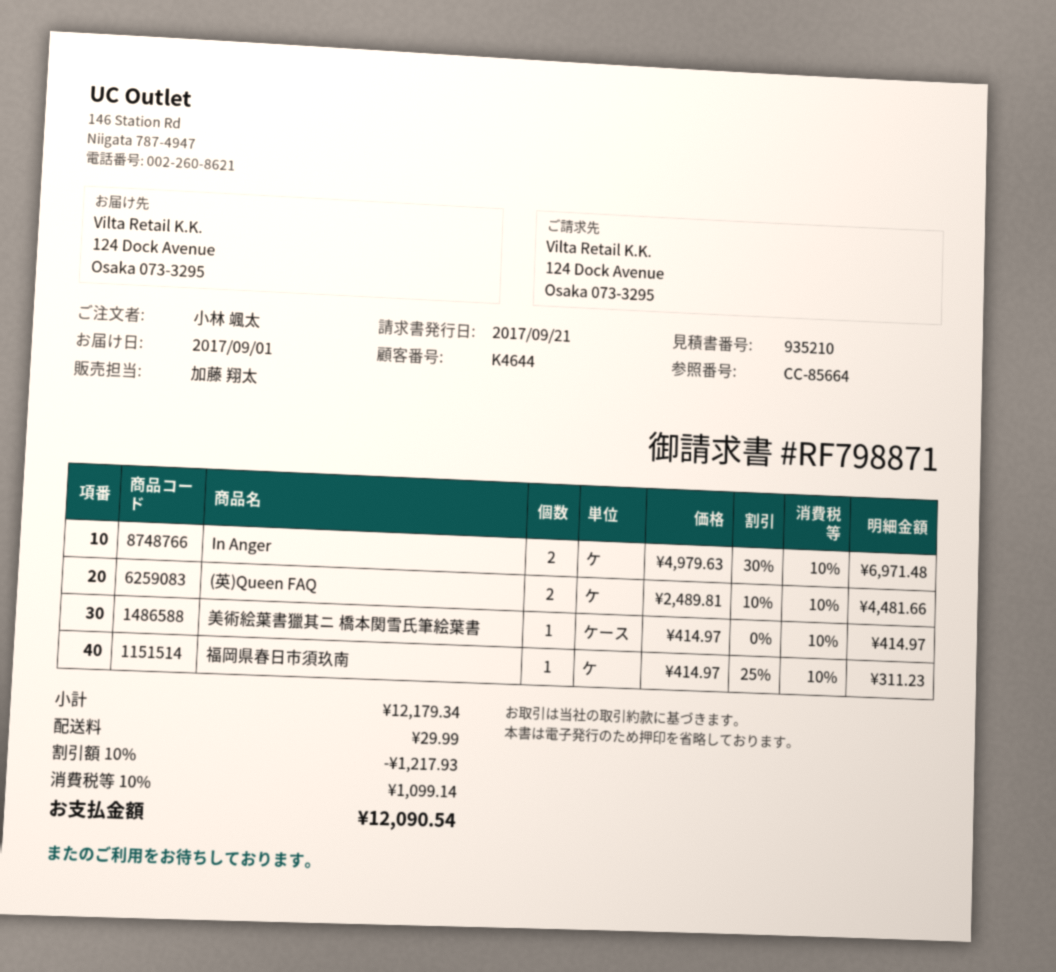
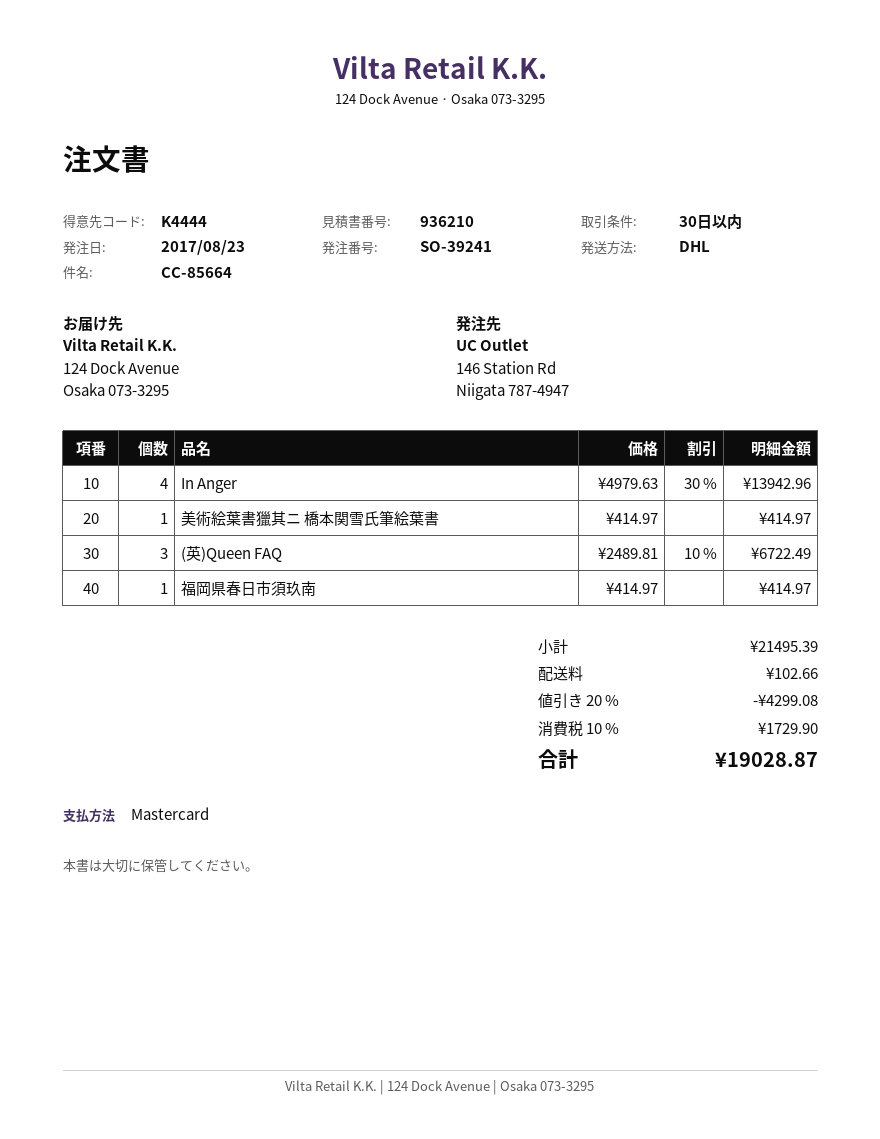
quote number: 935210 -> 936210
customer number: K4644 -> K4444
In Anger: 2 x 4979.63 - 30% = 6971.48 -> 4 x 4979.63 - 30% = 13942.96
(英)Queen FAQ: 2 x 2489.81 - 10% = 4481.66 -> 3 x 2489.81 - 10% = 6722.49
福岡県春日市須玖南: 1 x 414.97 - 25% = 311.23 -> 1 x 414.97 = 414.97
subtotal: 12179.34 -> 21495.39
discount: 10% = 1217.93 -> 20% = 4299.08
shipping: 29.99 -> 102.66
tax: 10% = 1099.14 -> 10% = 1729.90
total: 12090.54 -> 19028.87

